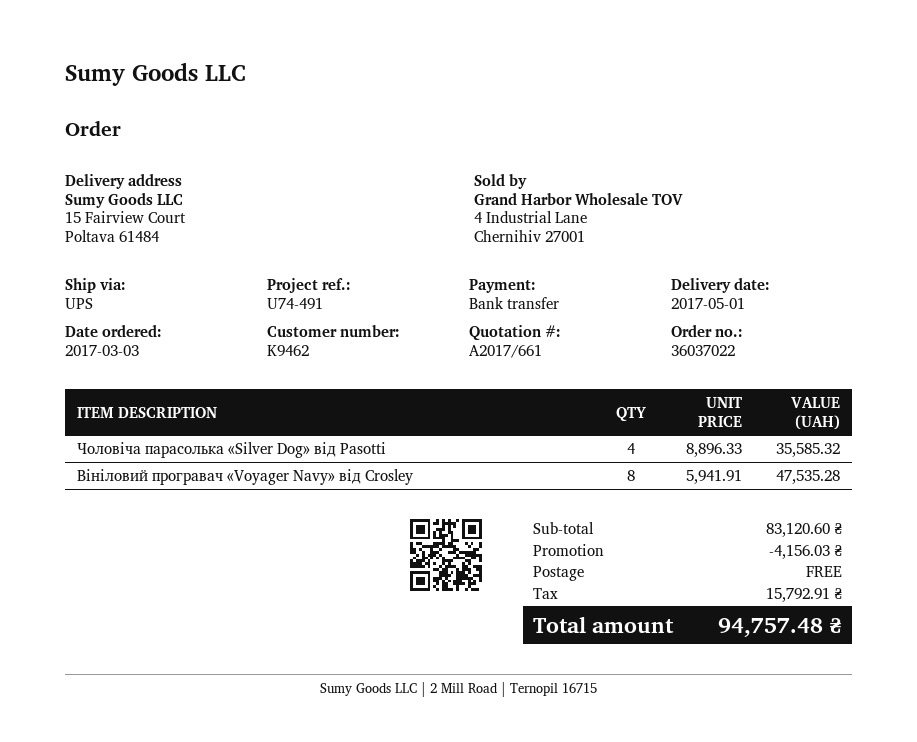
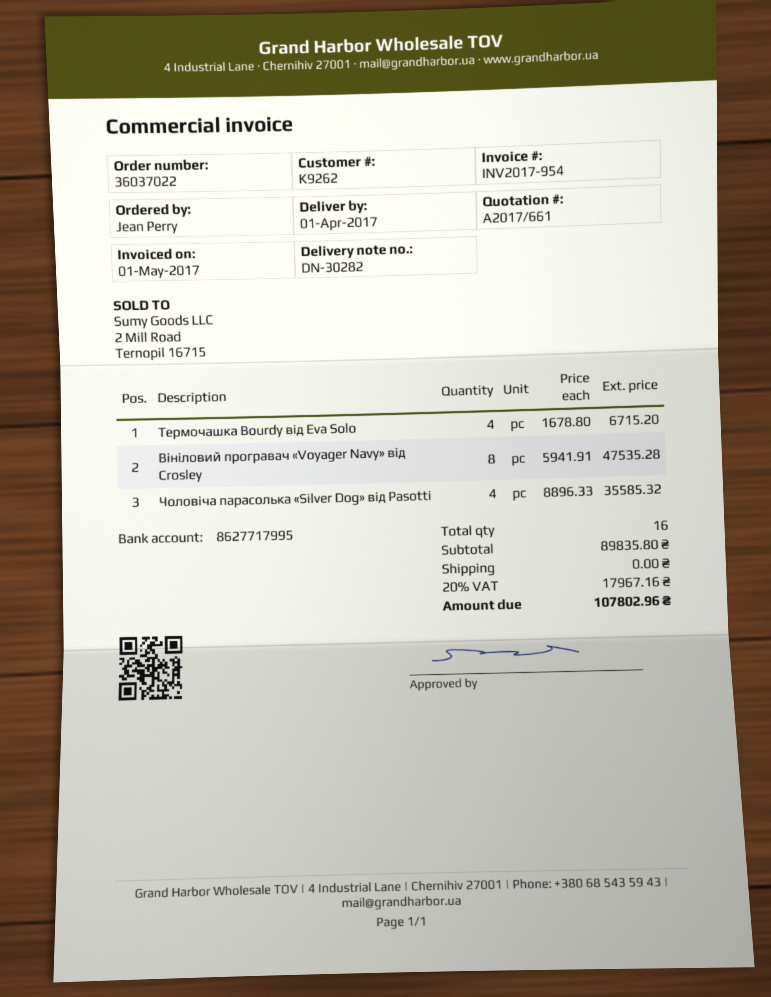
delivery date: 2017-05-01 -> 2017-04-01
customer number: K9462 -> K9262
Термочашка Bourdy від Eva Solo: none -> 4 x 1678.80 = 6715.20
subtotal: 83120.60 -> 89835.80
discount: 4156.03 -> none
tax: 15792.91 -> 17967.16
total: 94757.48 -> 107802.96

